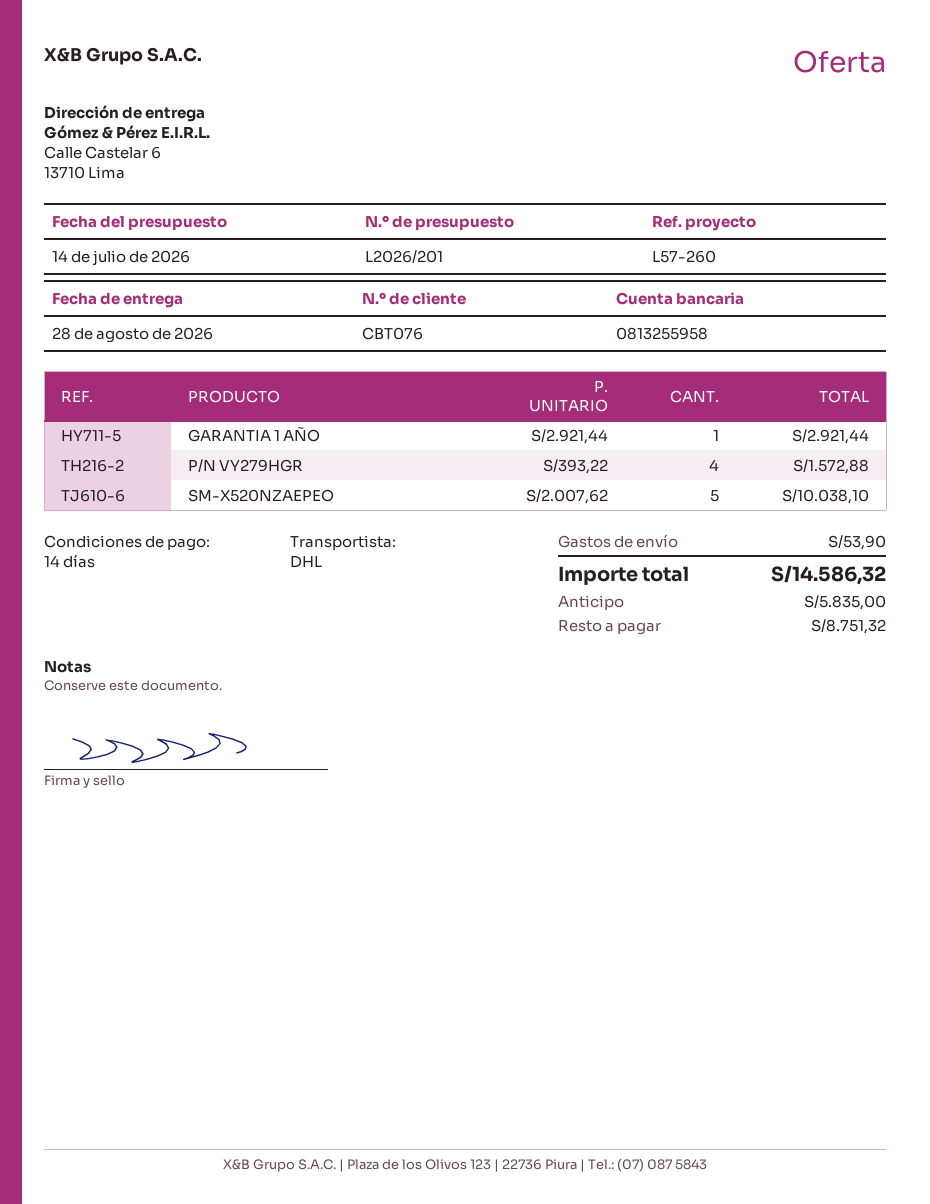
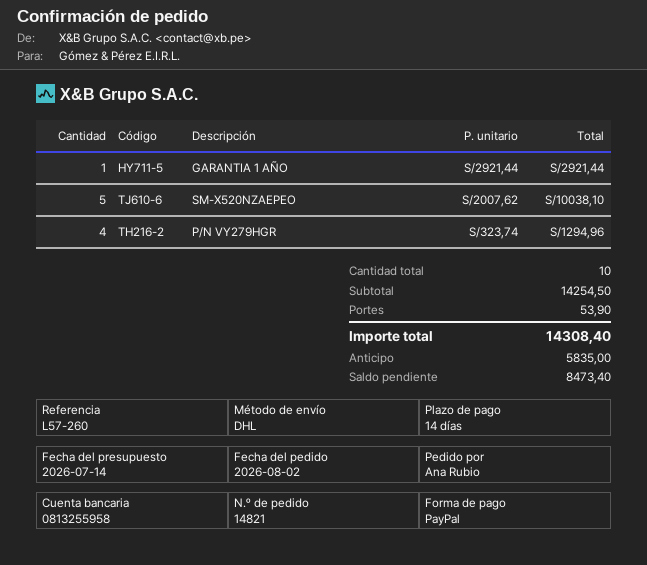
P/N VY279HGR: 4 x 393.22 = 1572.88 -> 4 x 323.74 = 1294.96
total: 14586.32 -> 14308.40
balance: 8751.32 -> 8473.40

